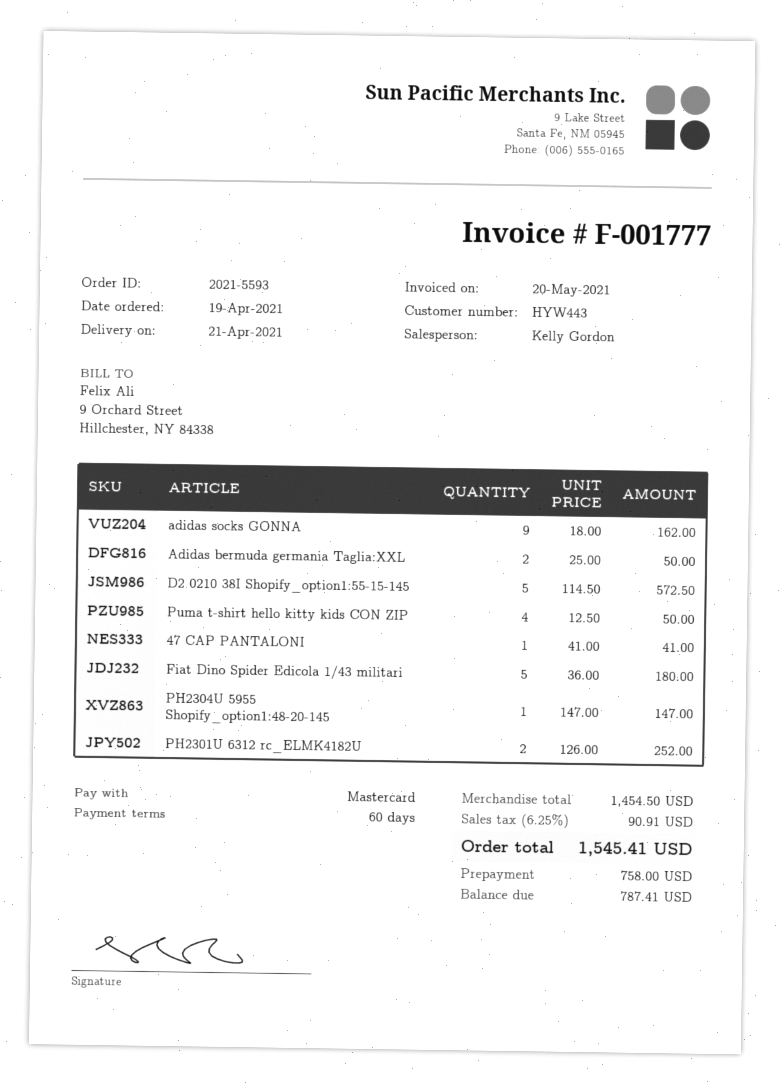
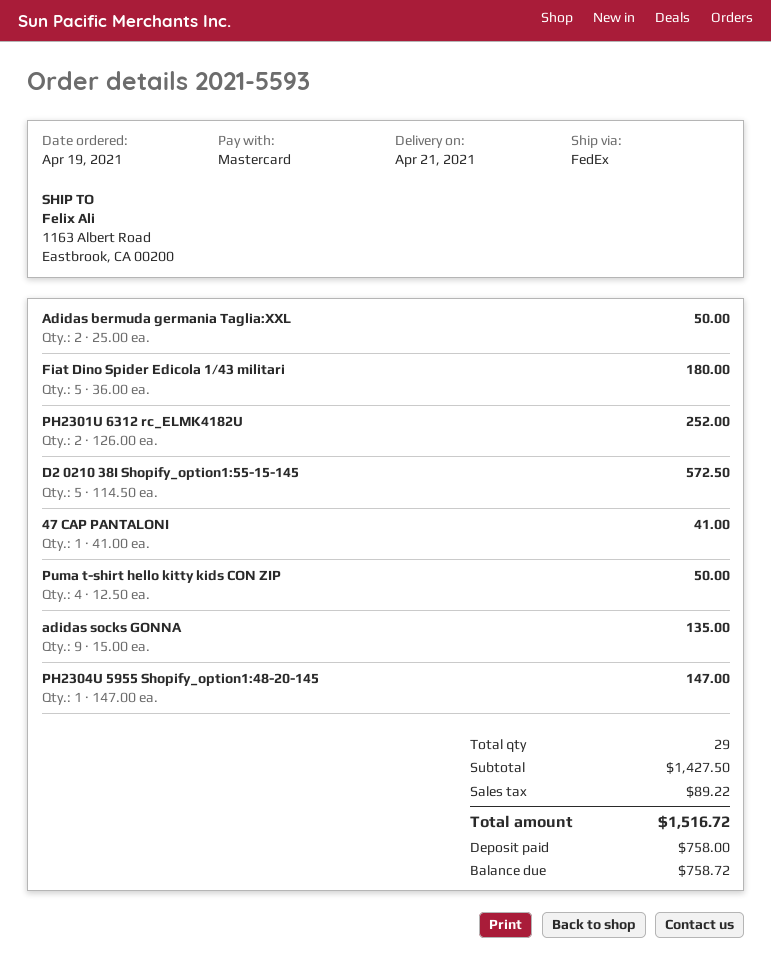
adidas socks GONNA: 9 x 18.00 = 162.00 -> 9 x 15.00 = 135.00
subtotal: 1454.50 -> 1427.50
tax: 90.91 -> 89.22
total: 1545.41 -> 1516.72
balance: 787.41 -> 758.72

